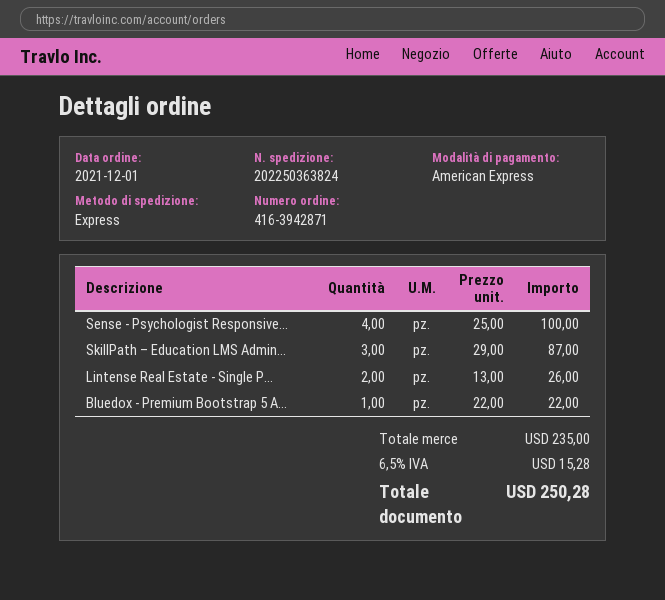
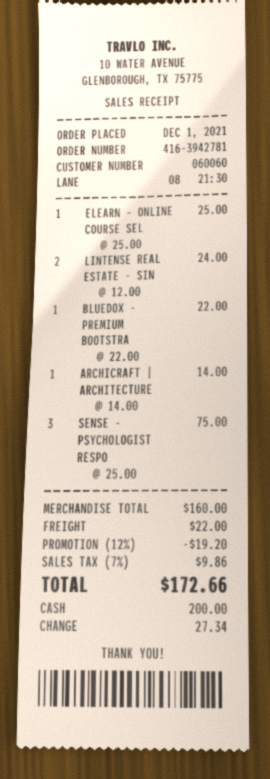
order number: 416-3942871 -> 416-3942781
payment method: American Express -> cash
Sense - Psychologist Responsive...: 4 x 25.00 = 100.00 -> 3 x 25.00 = 75.00
SkillPath – Education LMS Admin...: 3 x 29.00 = 87.00 -> none
Lintense Real Estate - Single P...: 2 x 13.00 = 26.00 -> 2 x 12.00 = 24.00
ELEARN – ONLINE COURSE SEL: none -> 1 x 25.00 = 25.00
ARCHICRAFT | ARCHITECTURE: none -> 1 x 14.00 = 14.00
subtotal: 235.00 -> 160.00
discount: none -> 12% = 19.20
shipping: none -> 22.00
tax: 6.5% = 15.28 -> 7% = 9.86
total: 250.28 -> 172.66

